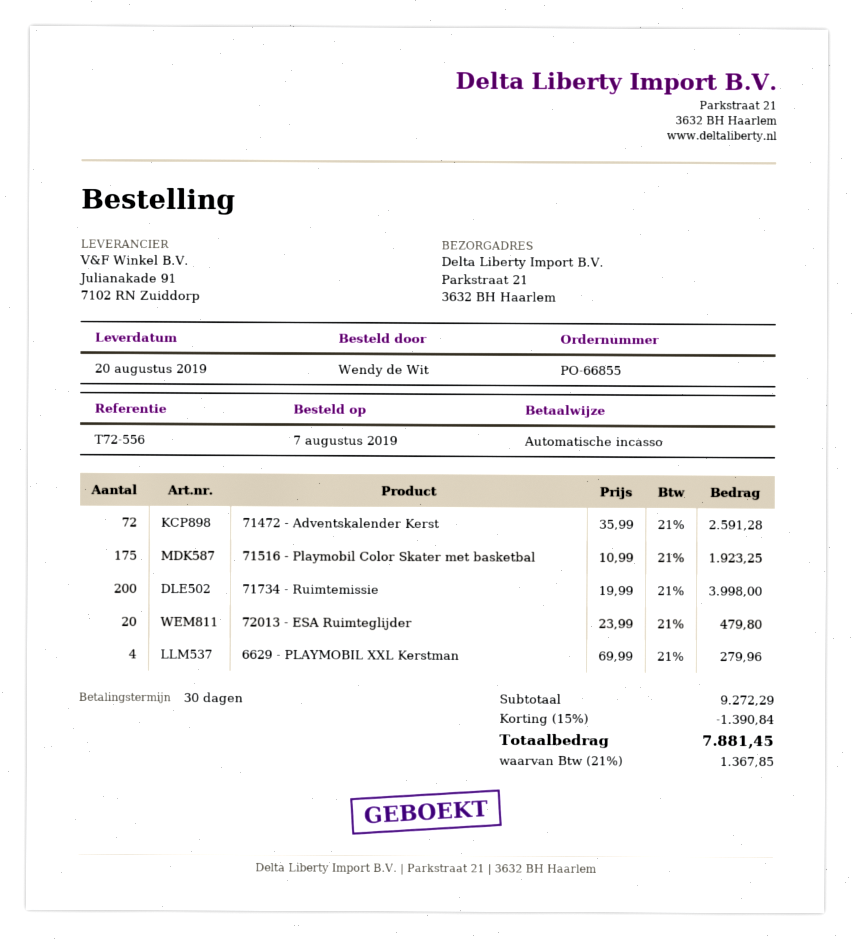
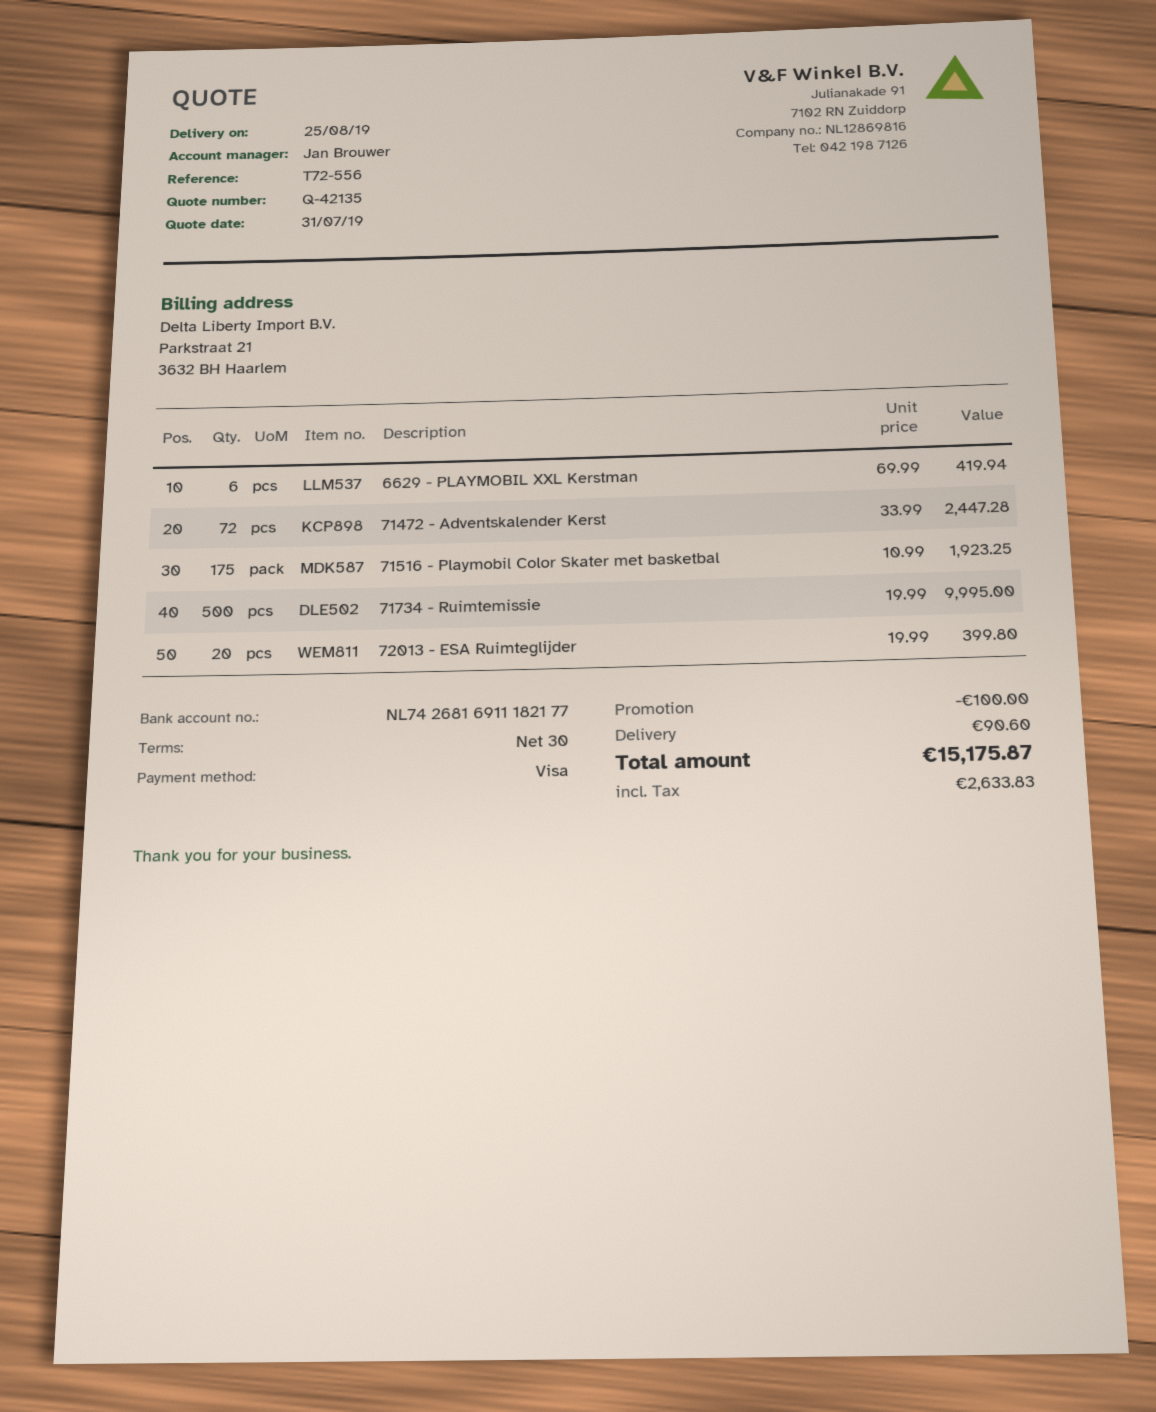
delivery date: 2019-08-20 -> 2019-08-25
payment method: direct debit -> Visa
71472 - Adventskalender Kerst: 72 x 35.99 = 2591.28 -> 72 x 33.99 = 2447.28
71734 - Ruimtemissie: 200 x 19.99 = 3998.00 -> 500 x 19.99 = 9995.00
72013 - ESA Ruimteglijder: 20 x 23.99 = 479.80 -> 20 x 19.99 = 399.80
6629 - PLAYMOBIL XXL Kerstman: 4 x 69.99 = 279.96 -> 6 x 69.99 = 419.94
discount: 1390.84 -> 100.00
shipping: none -> 90.60
tax: 1367.85 -> 2633.83
total: 7881.45 -> 15175.87

